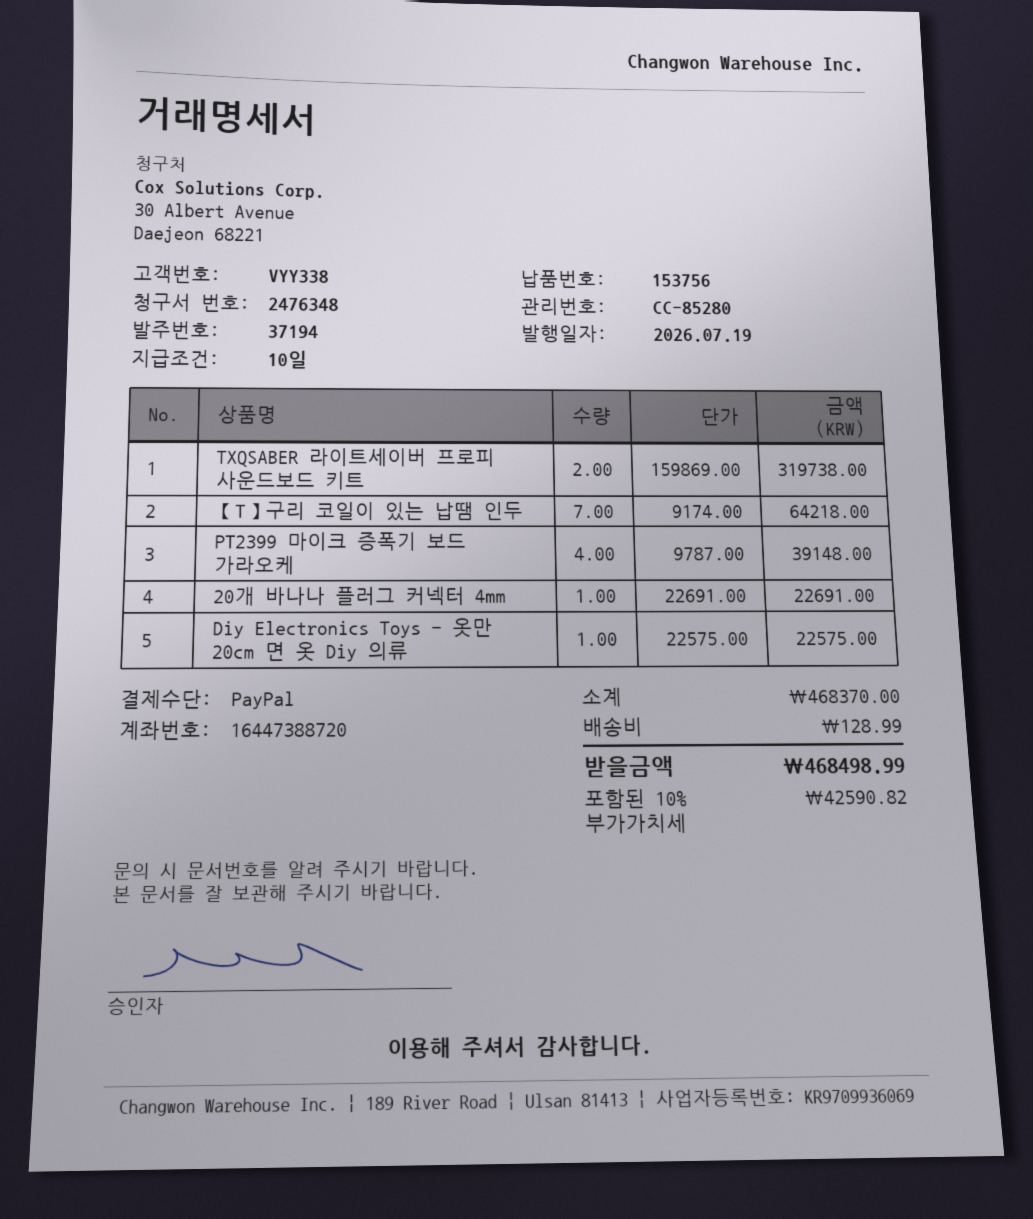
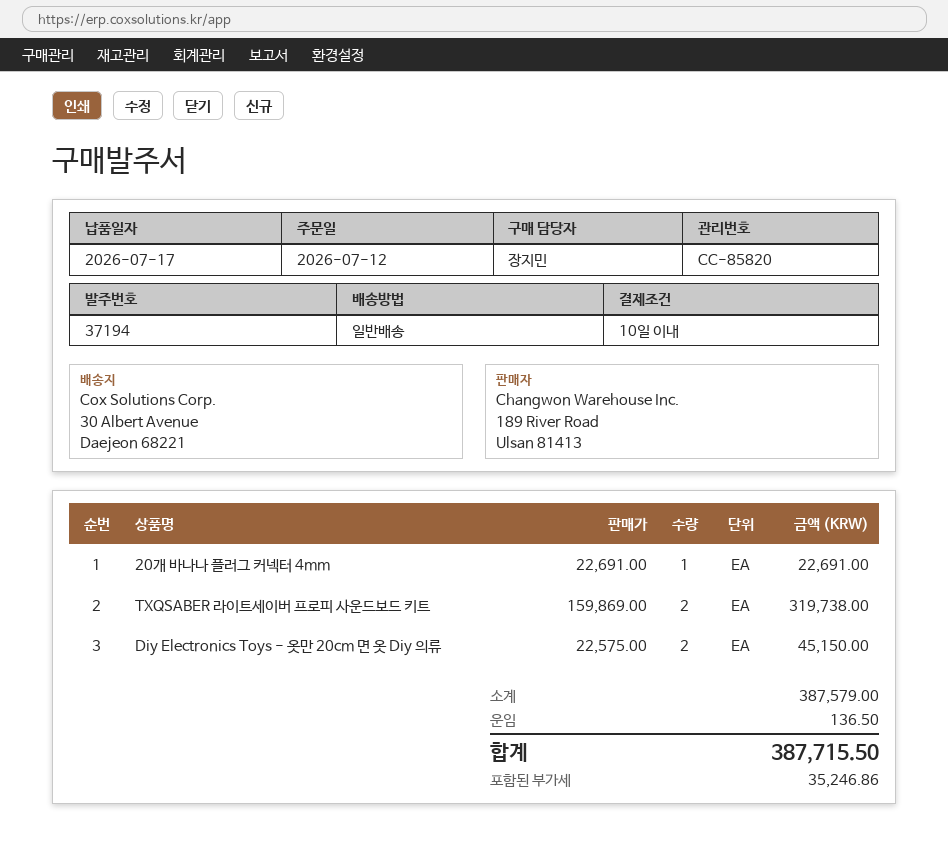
reference: CC-85280 -> CC-85820
【T】구리 코일이 있는 납땜 인두: 7 x 9174.00 = 64218.00 -> none
PT2399 마이크 증폭기 보드 가라오케: 4 x 9787.00 = 39148.00 -> none
Diy Electronics Toys - 옷만 20cm 면 옷 Diy 의류: 1 x 22575.00 = 22575.00 -> 2 x 22575.00 = 45150.00
subtotal: 468370.00 -> 387579.00
shipping: 128.99 -> 136.50
tax: 42590.82 -> 35246.86
total: 468498.99 -> 387715.50

